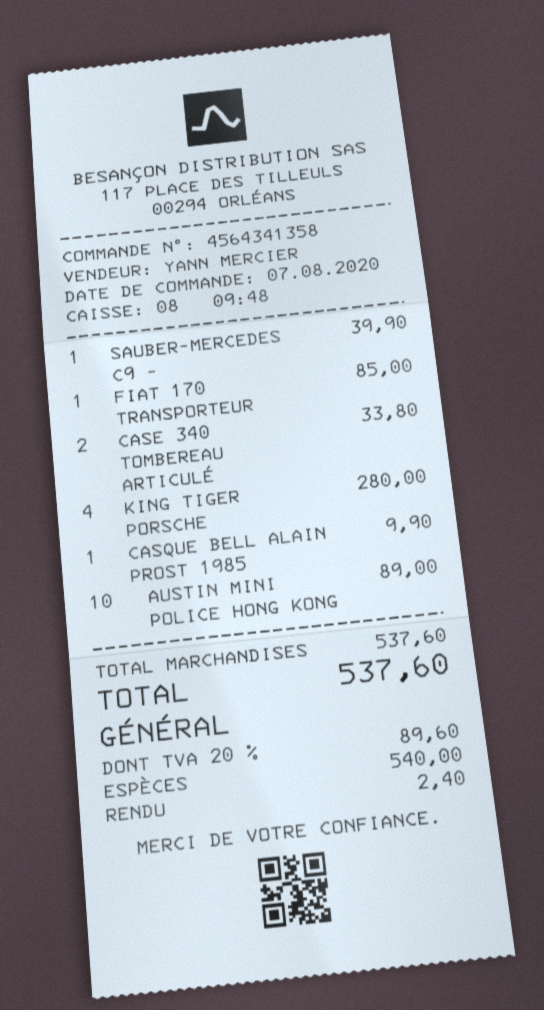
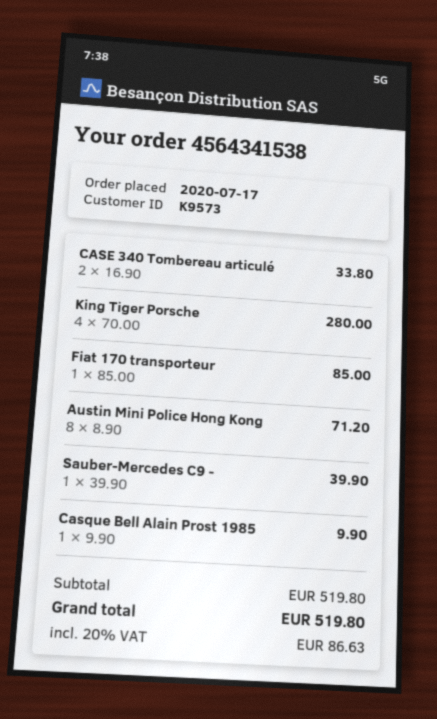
order number: 4564341358 -> 4564341538
order date: 2020-08-07 -> 2020-07-17
AUSTIN MINI POLICE HONG KONG: 10 for 89.00 -> 8 for 71.20
subtotal: 537.60 -> 519.80
tax: 20% = 89.60 -> 20% = 86.63
total: 537.60 -> 519.80

